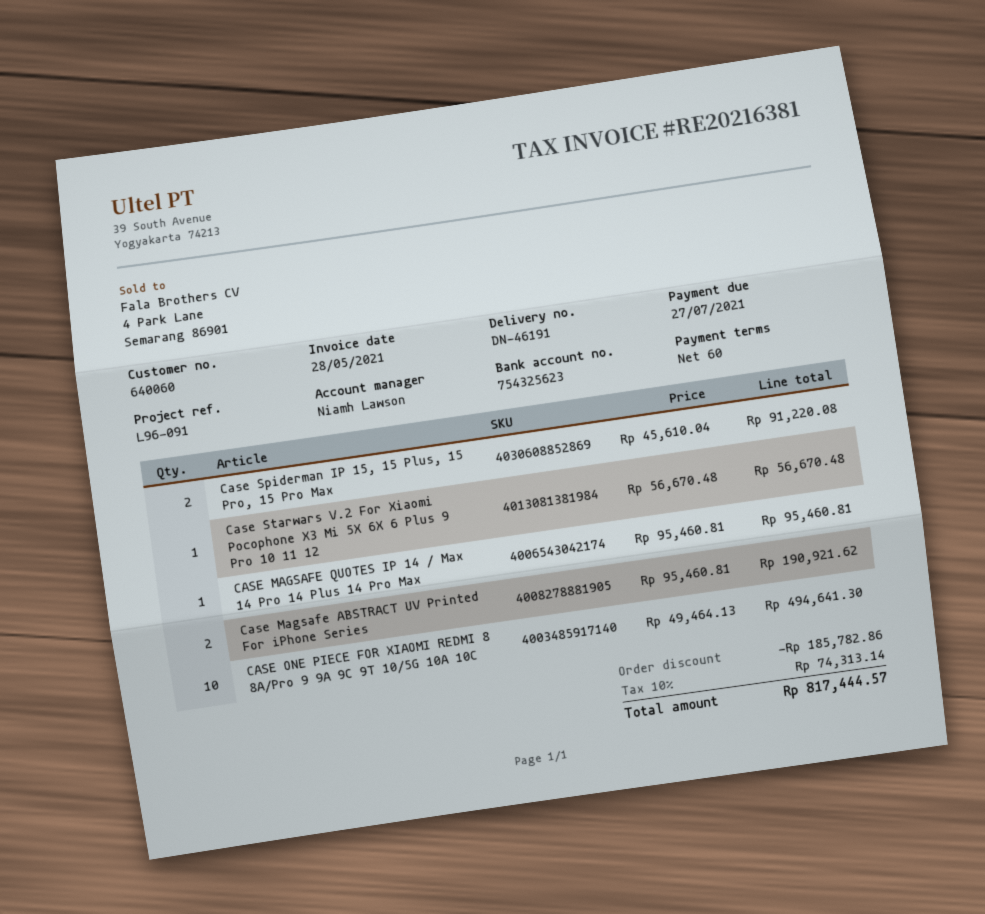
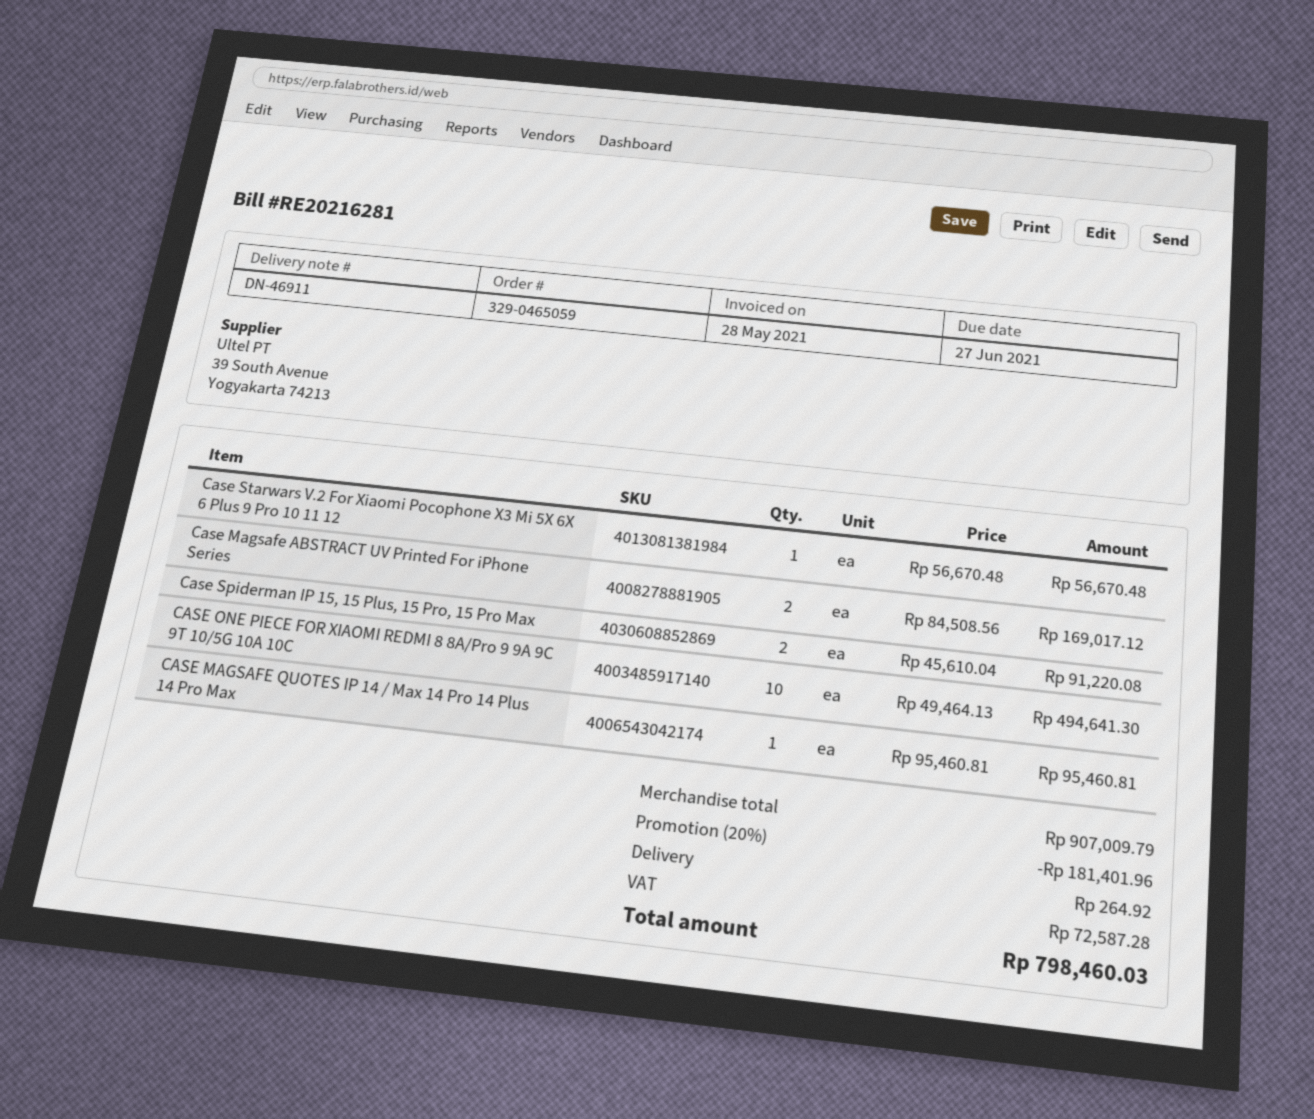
delivery note number: DN-46191 -> DN-46911
invoice number: RE20216381 -> RE20216281
due date: 2021-07-27 -> 2021-06-27
Case Magsafe ABSTRACT UV Printed For iPhone Series: 2 x 95460.81 = 190921.62 -> 2 x 84508.56 = 169017.12
discount: 185782.86 -> 181401.96
shipping: none -> 264.92
tax: 74313.14 -> 72587.28
total: 817444.57 -> 798460.03

